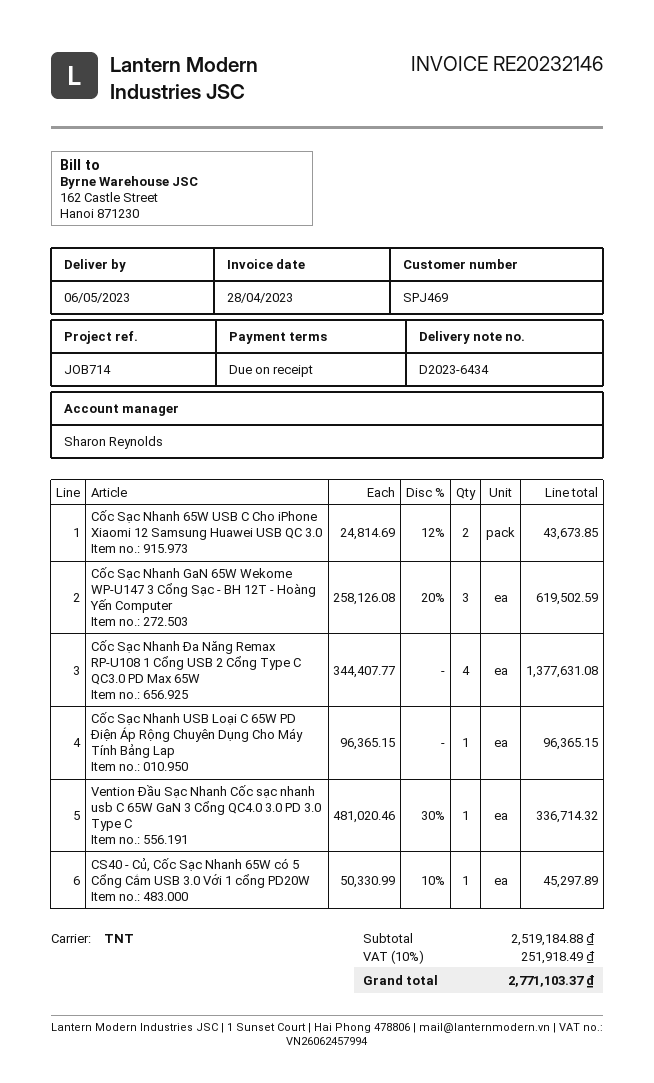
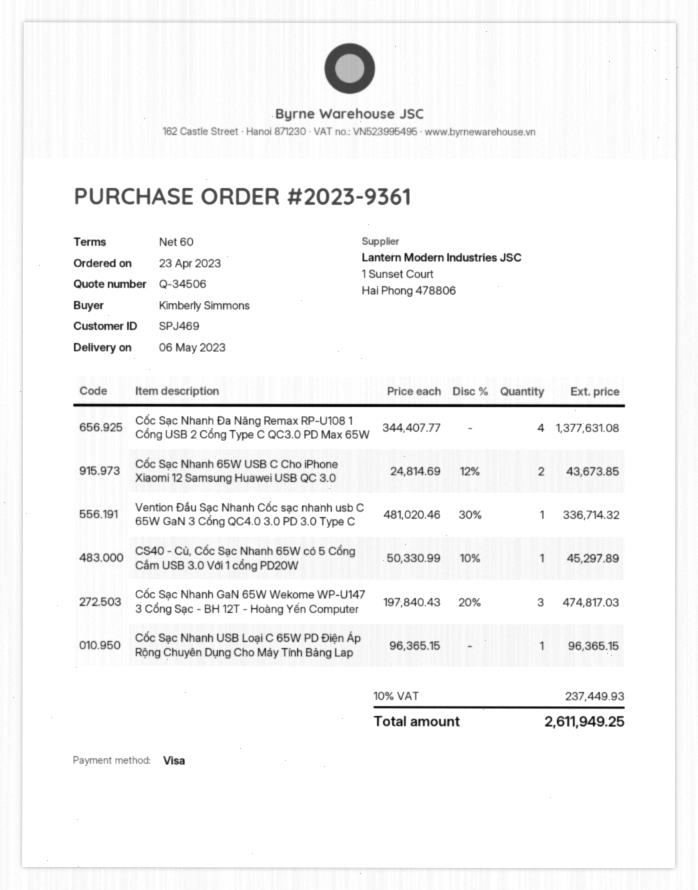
payment terms: on receipt -> 60 days
Cốc Sạc Nhanh GaN 65W Wekome WP-U147 3 Cổng Sạc - BH 12T - Hoàng Yến Computer: 3 x 258126.08 - 20% = 619502.59 -> 3 x 197840.43 - 20% = 474817.03
tax: 10% = 251918.49 -> 10% = 237449.93
total: 2771103.37 -> 2611949.25

